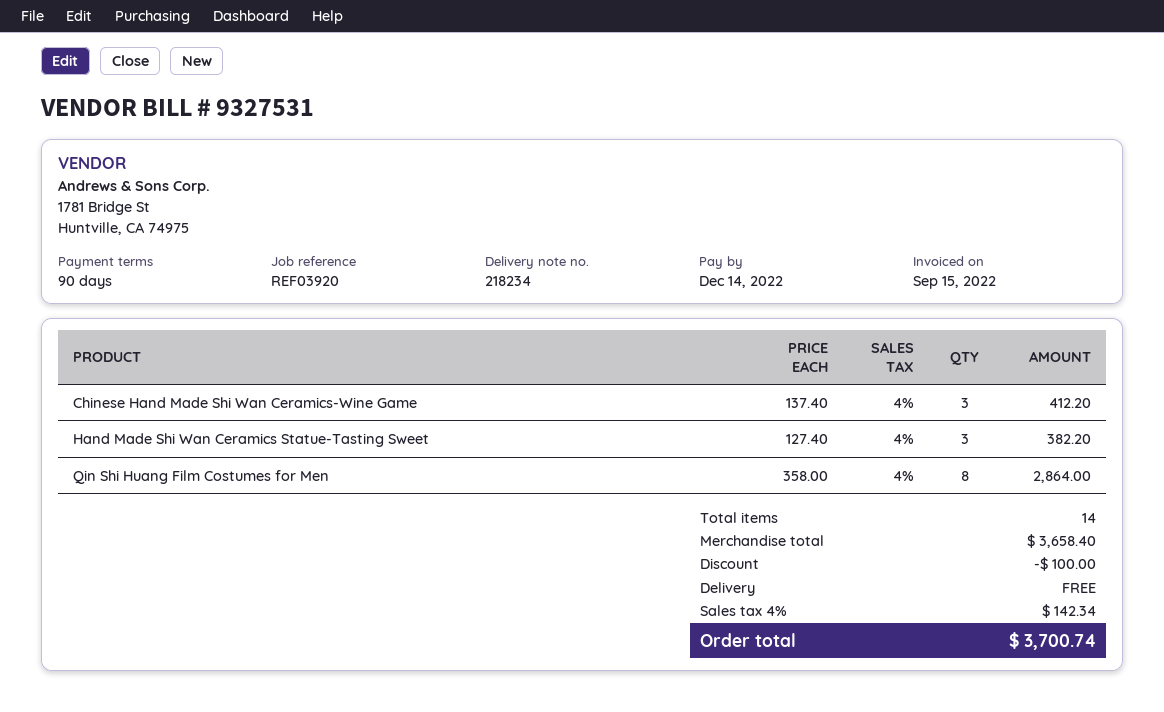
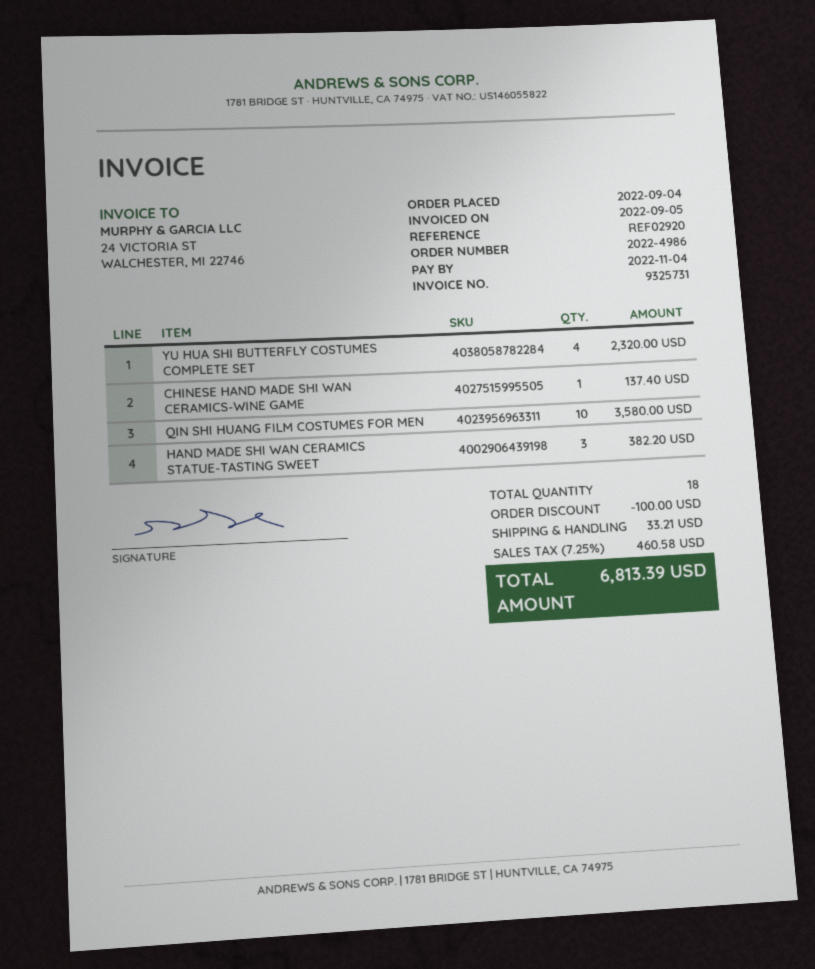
invoice number: 9327531 -> 9325731
invoice date: 2022-09-15 -> 2022-09-05
due date: 2022-12-14 -> 2022-11-04
reference: REF03920 -> REF02920
Chinese Hand Made Shi Wan Ceramics-Wine Game: 3 for 412.20 -> 1 for 137.40
Qin Shi Huang Film Costumes for Men: 8 for 2864.00 -> 10 for 3580.00
YU HUA SHI BUTTERFLY COSTUMES COMPLETE SET: none -> 4 for 2320.00
total quantity: 14 -> 18
shipping: 0.00 -> 33.21
tax: 4% = 142.34 -> 7.25% = 460.58
total: 3700.74 -> 6813.39

